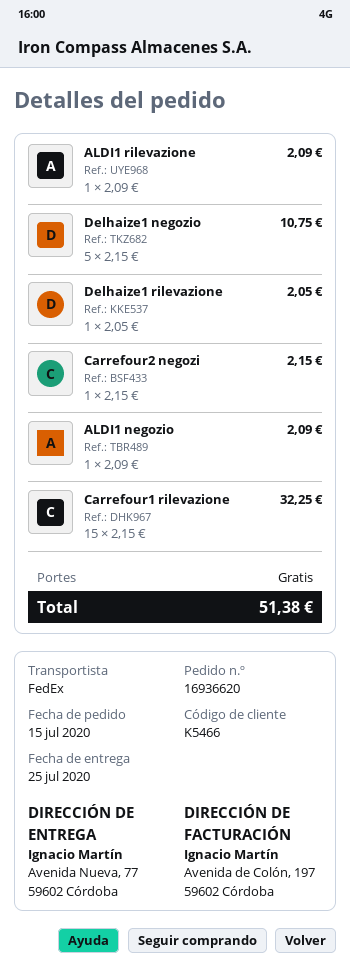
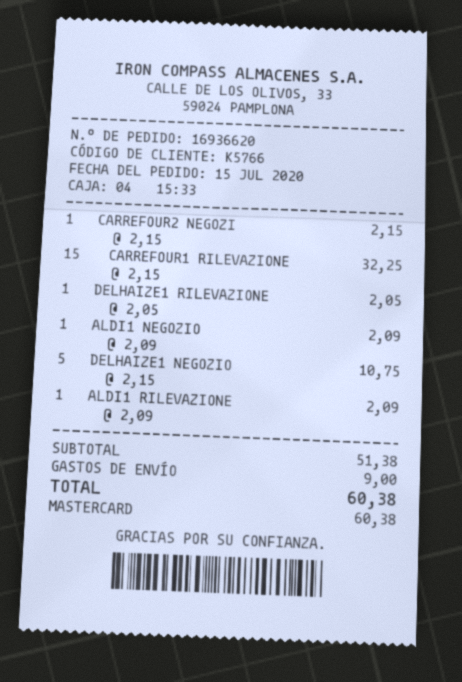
customer number: K5466 -> K5766
shipping: 0.00 -> 9.00
total: 51.38 -> 60.38

